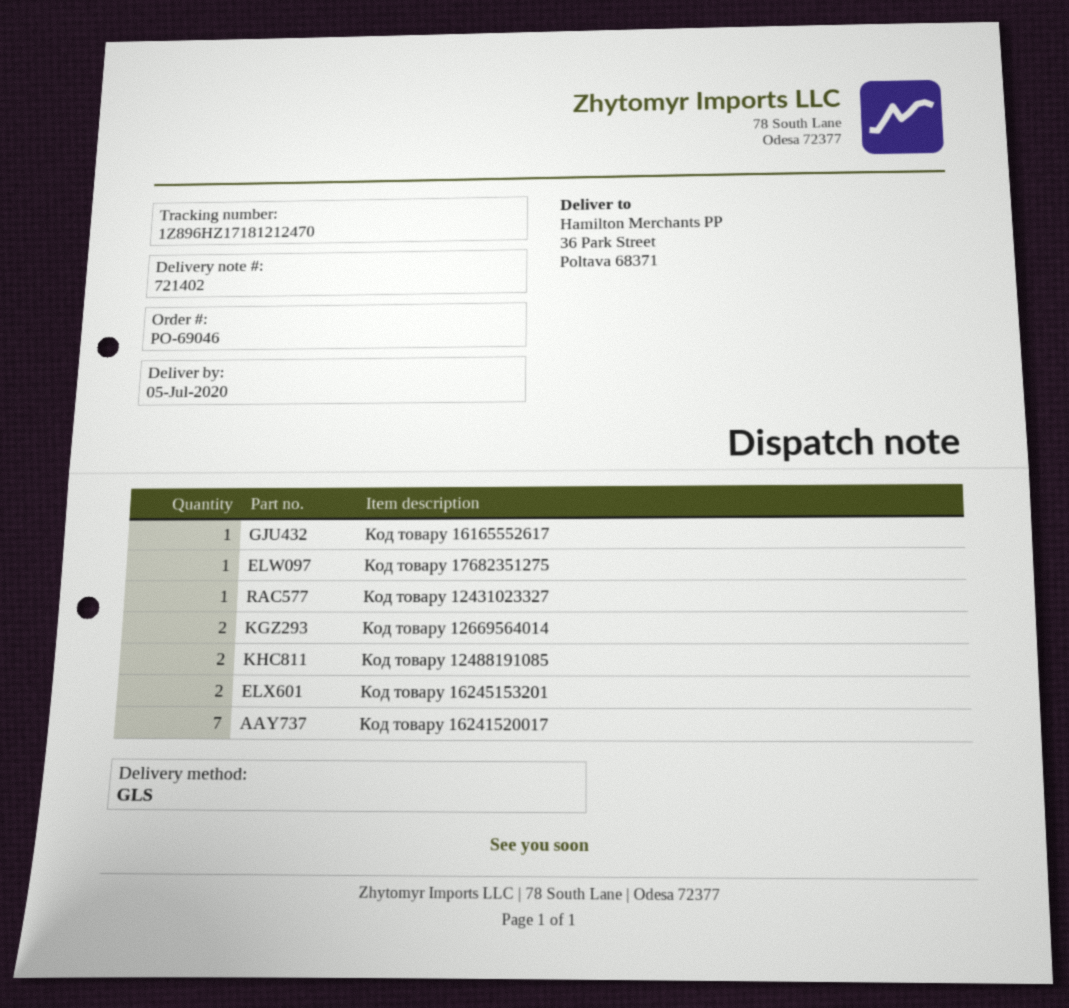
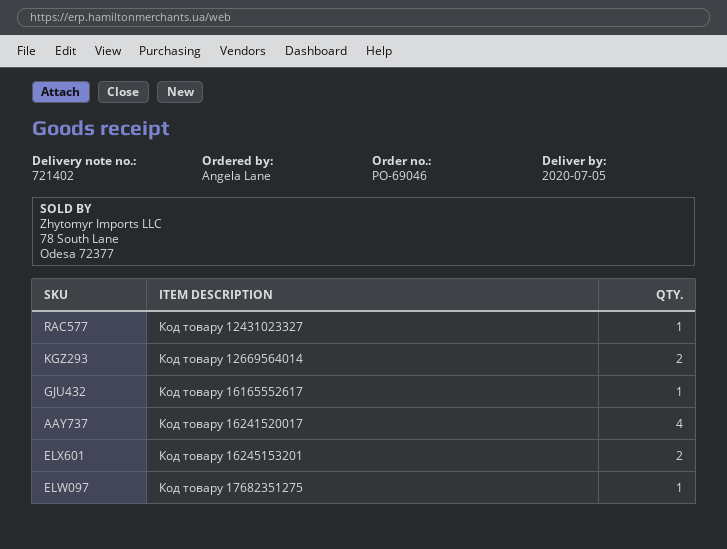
Код товару 12488191085: 2 -> none
Код товару 16241520017: 7 -> 4

